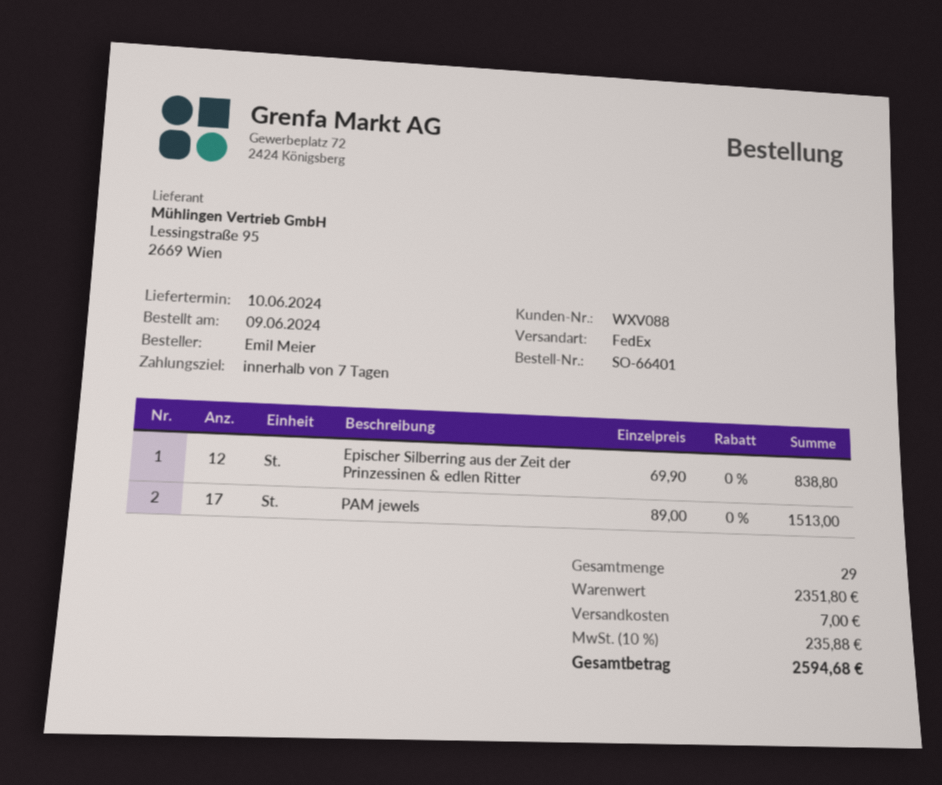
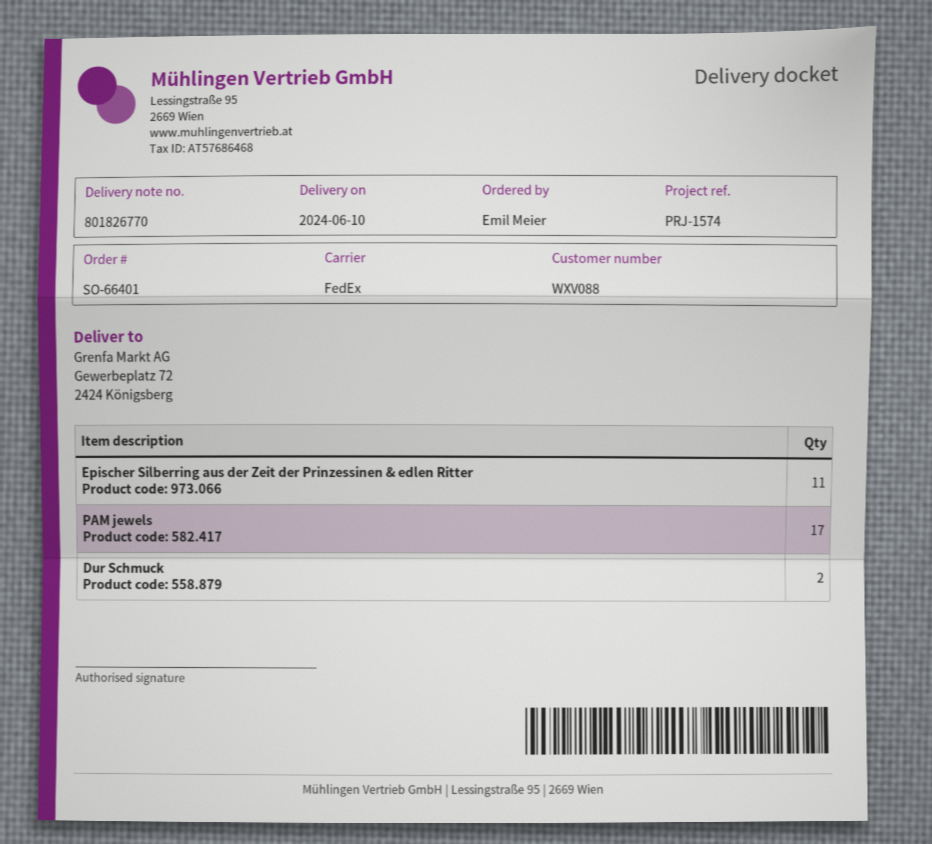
Epischer Silberring aus der Zeit der Prinzessinen & edlen Ritter: 12 -> 11
Dur Schmuck: none -> 2

